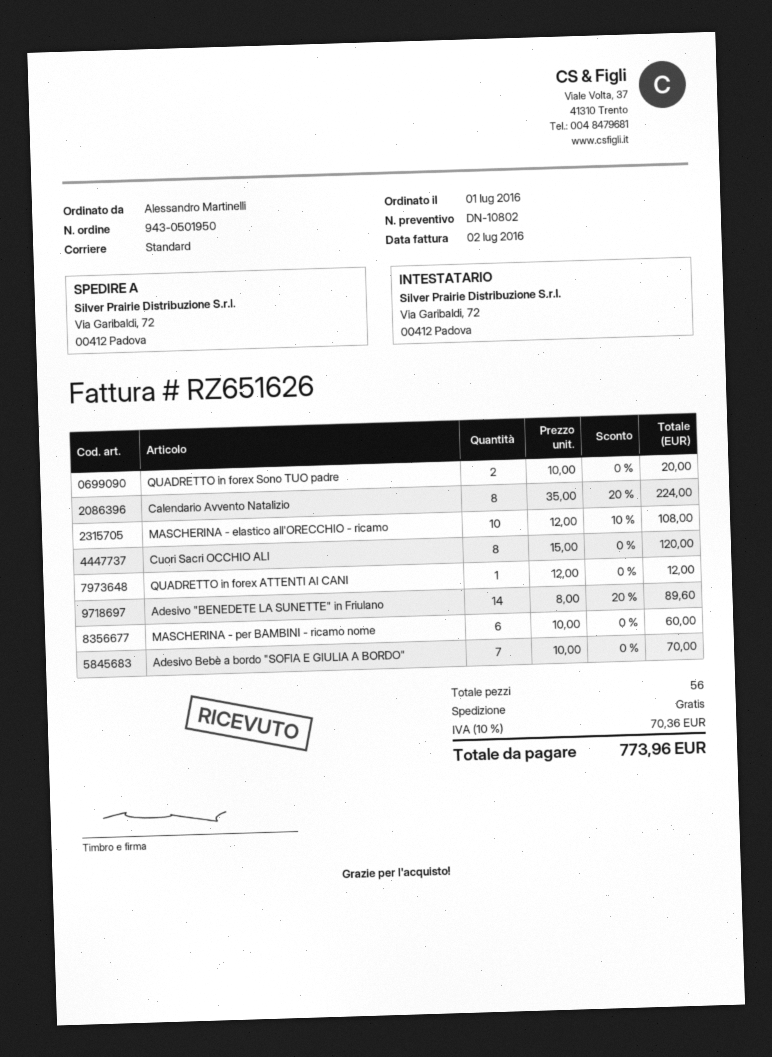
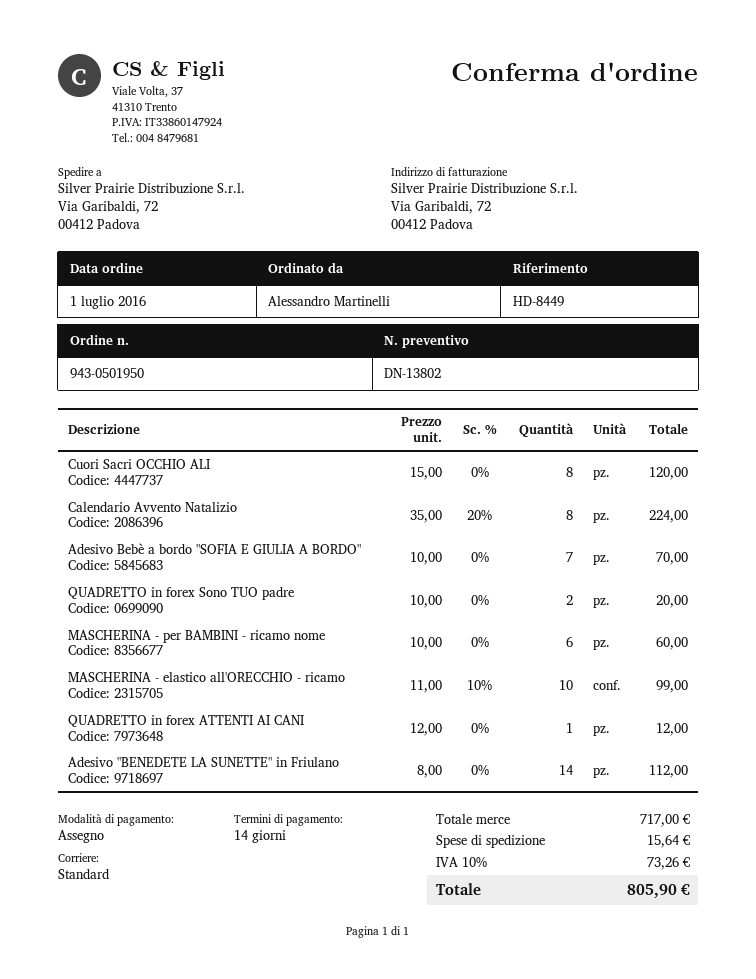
quote number: DN-10802 -> DN-13802
MASCHERINA - elastico all'ORECCHIO - ricamo: 10 x 12.00 - 10% = 108.00 -> 10 x 11.00 - 10% = 99.00
Adesivo "BENEDETE LA SUNETTE" in Friulano: 14 x 8.00 - 20% = 89.60 -> 14 x 8.00 = 112.00
shipping: 0.00 -> 15.64
tax: 10% = 70.36 -> 10% = 73.26
total: 773.96 -> 805.90

